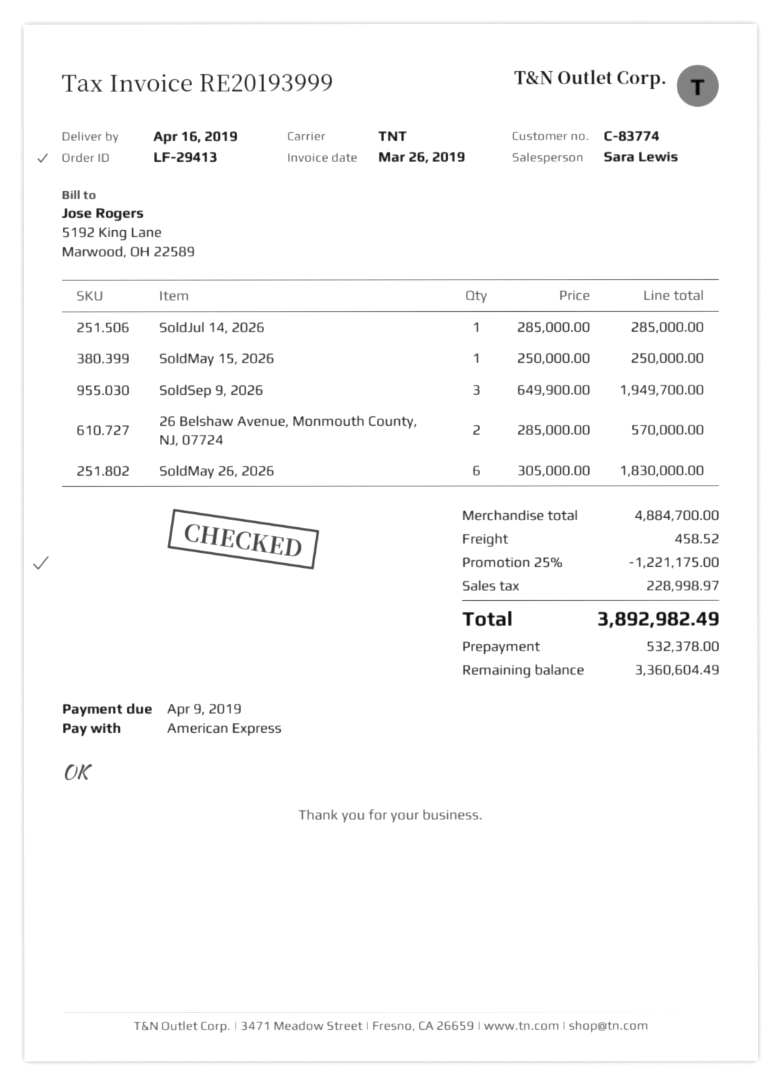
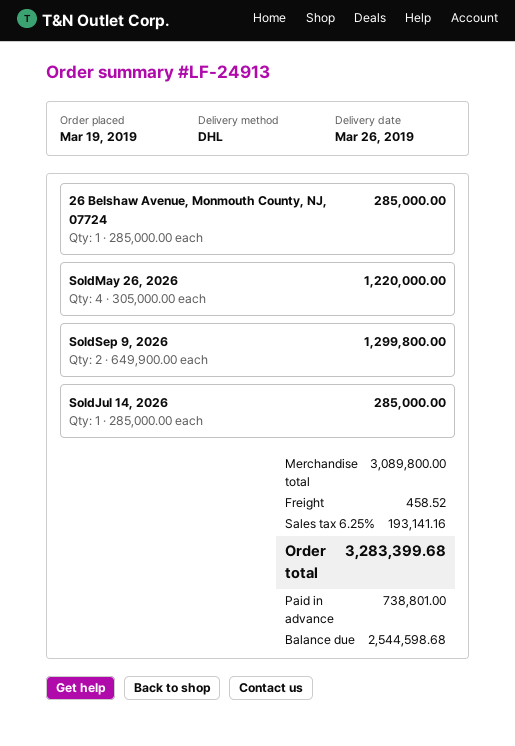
order number: LF-29413 -> LF-24913
delivery date: 2019-04-16 -> 2019-03-26
shipping method: TNT -> DHL
SoldMay 15, 2026: 1 x 250000.00 = 250000.00 -> none
SoldSep 9, 2026: 3 x 649900.00 = 1949700.00 -> 2 x 649900.00 = 1299800.00
26 Belshaw Avenue, Monmouth County, NJ, 07724: 2 x 285000.00 = 570000.00 -> 1 x 285000.00 = 285000.00
SoldMay 26, 2026: 6 x 305000.00 = 1830000.00 -> 4 x 305000.00 = 1220000.00
subtotal: 4884700.00 -> 3089800.00
discount: 25% = 1221175.00 -> none
tax: 228998.97 -> 193141.16
total: 3892982.49 -> 3283399.68
deposit: 532378.00 -> 738801.00
balance: 3360604.49 -> 2544598.68

